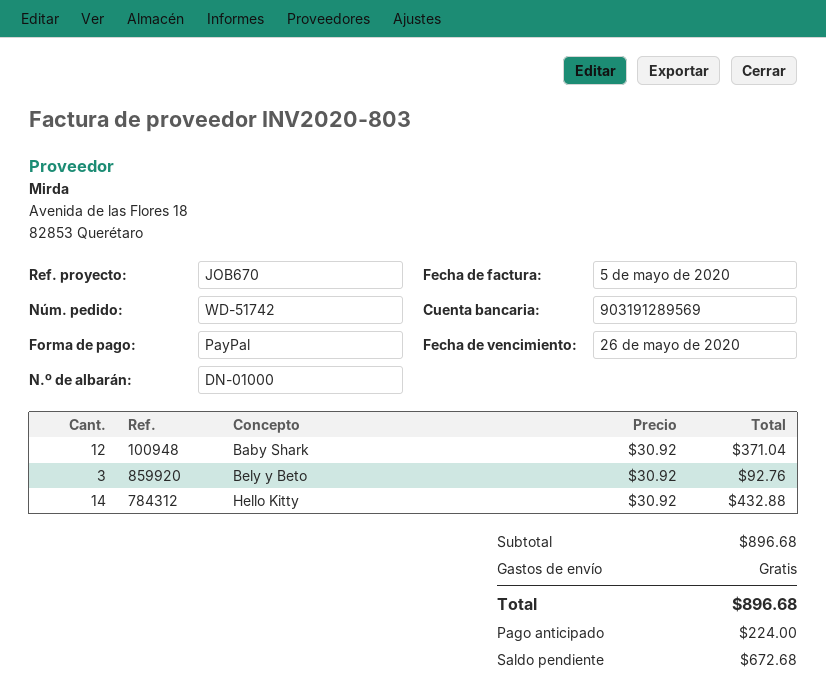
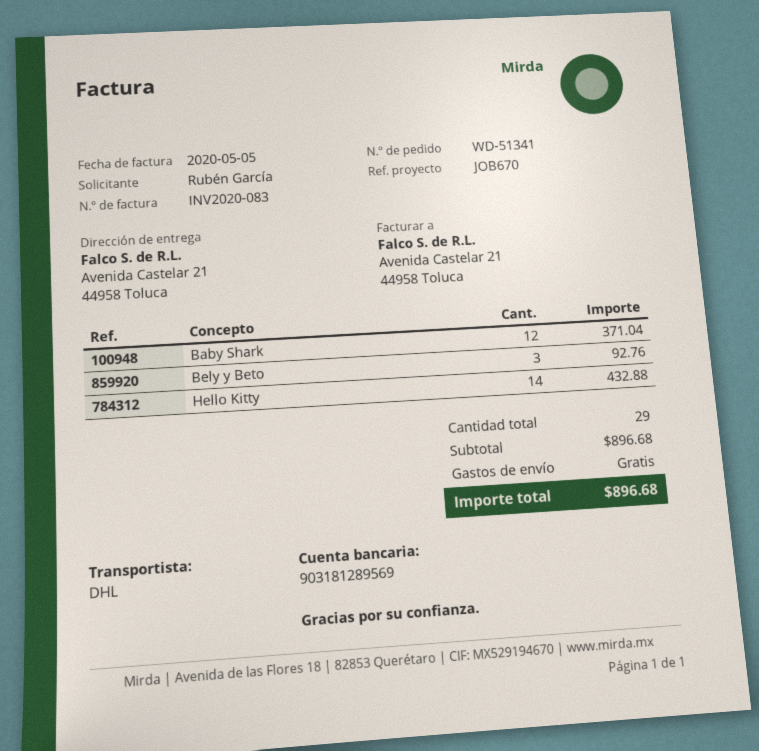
order number: WD-51742 -> WD-51341
invoice number: INV2020-803 -> INV2020-083
bank account: 903191289569 -> 903181289569

